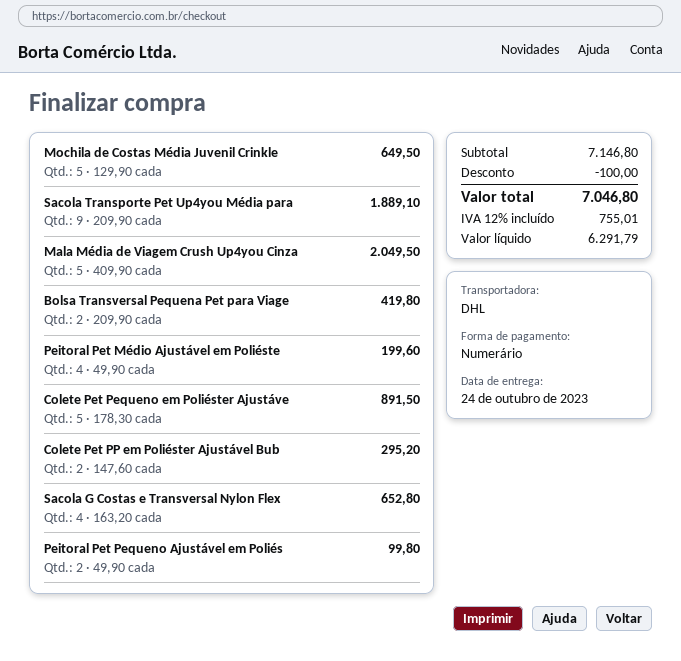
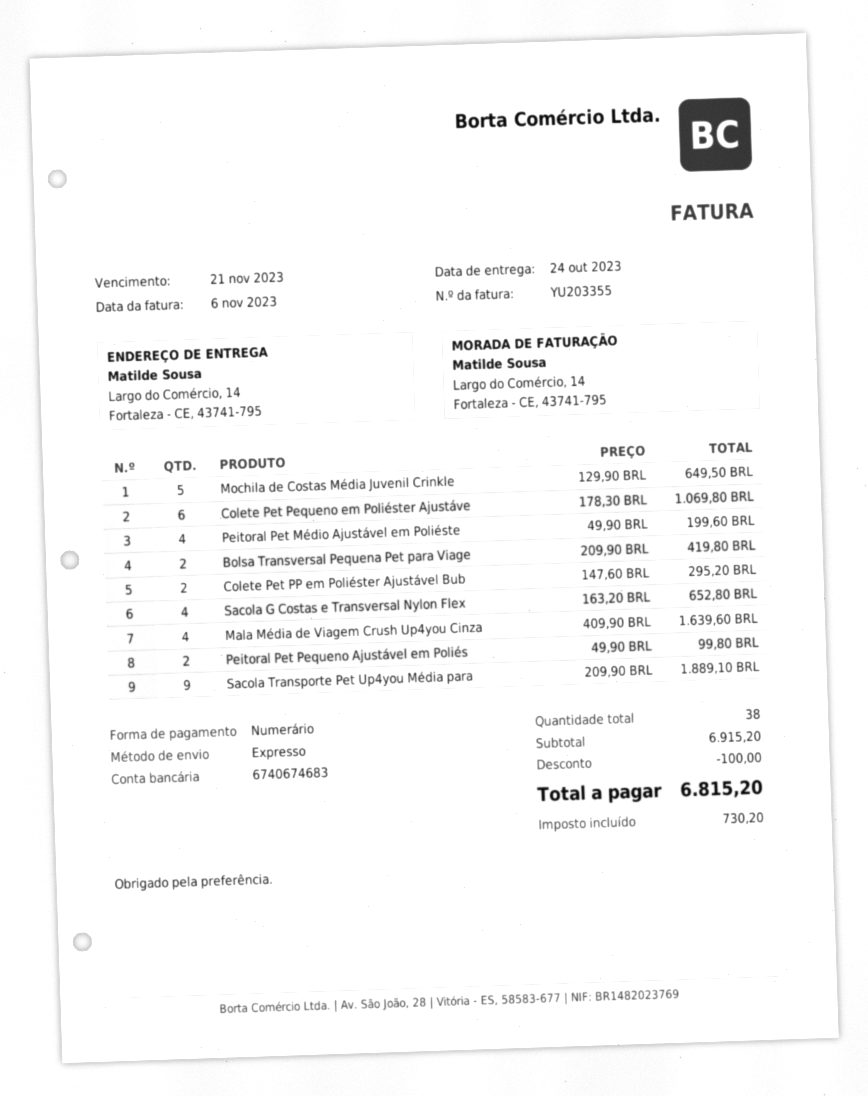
shipping method: DHL -> express
Mala Média de Viagem Crush Up4you Cinza: 5 x 409.90 = 2049.50 -> 4 x 409.90 = 1639.60
Colete Pet Pequeno em Poliéster Ajustáve: 5 x 178.30 = 891.50 -> 6 x 178.30 = 1069.80
subtotal: 7146.80 -> 6915.20
tax: 755.01 -> 730.20
total: 7046.80 -> 6815.20

